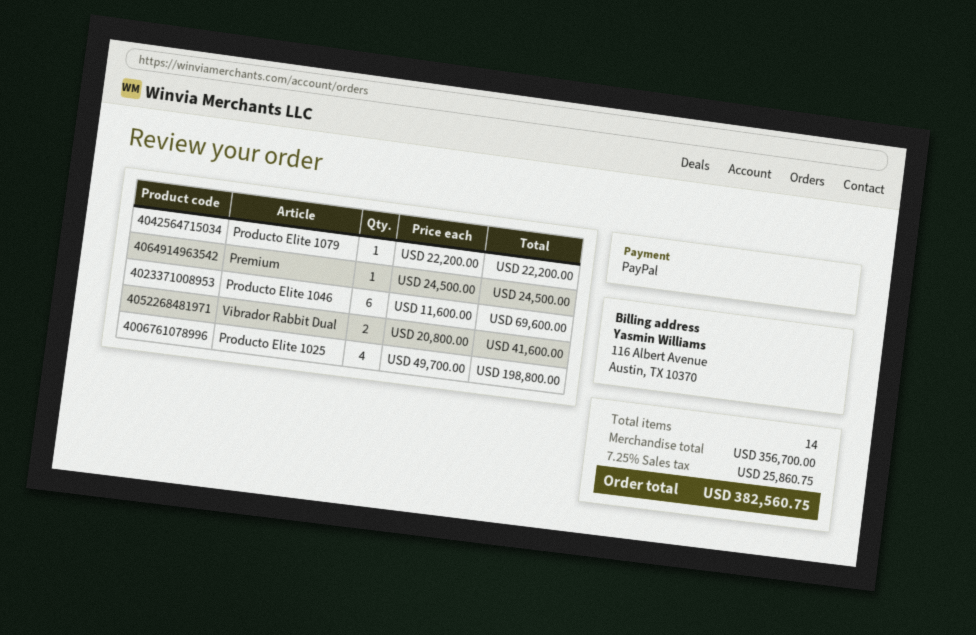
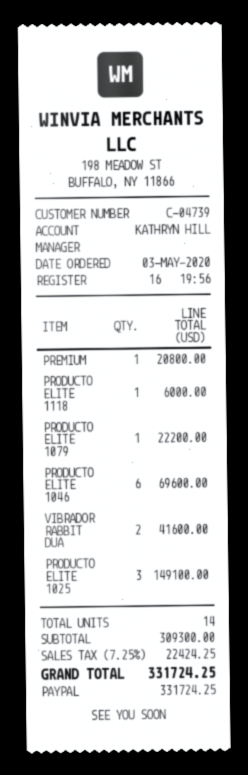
Premium: 1 for 24500.00 -> 1 for 20800.00
Producto Elite 1025: 4 for 198800.00 -> 3 for 149100.00
PRODUCTO ELITE 1118: none -> 1 for 6000.00
subtotal: 356700.00 -> 309300.00
tax: 7.25% = 25860.75 -> 7.25% = 22424.25
total: 382560.75 -> 331724.25

